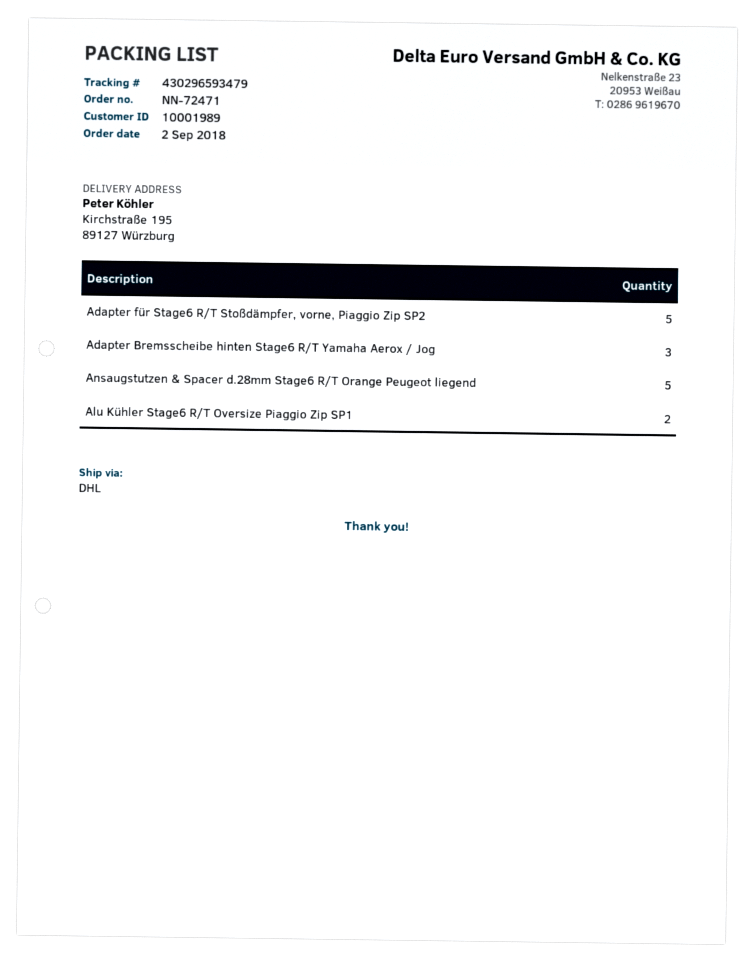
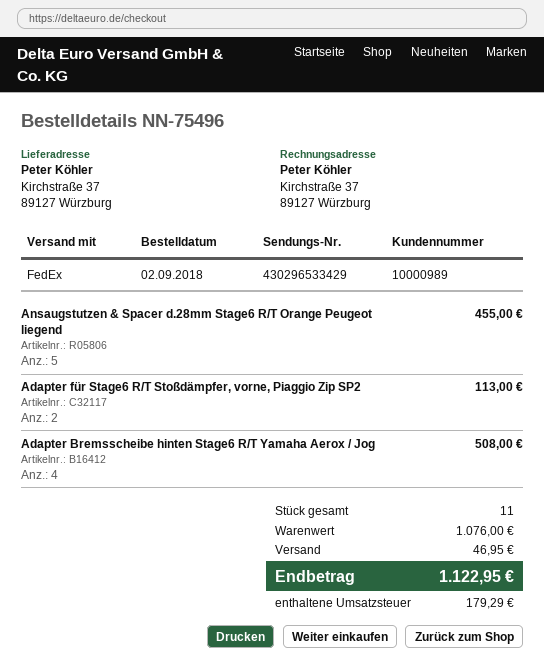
order number: NN-72471 -> NN-75496
customer number: 10001989 -> 10000989
shipping method: DHL -> FedEx
tracking number: 430296593479 -> 430296533429
ship to: Kirchstraße 195, 89127 Würzburg -> Kirchstraße 37, 89127 Würzburg
Adapter für Stage6 R/T Stoßdämpfer, vorne, Piaggio Zip SP2: 5 -> 2
Adapter Bremsscheibe hinten Stage6 R/T Yamaha Aerox / Jog: 3 -> 4
Alu Kühler Stage6 R/T Oversize Piaggio Zip SP1: 2 -> none

